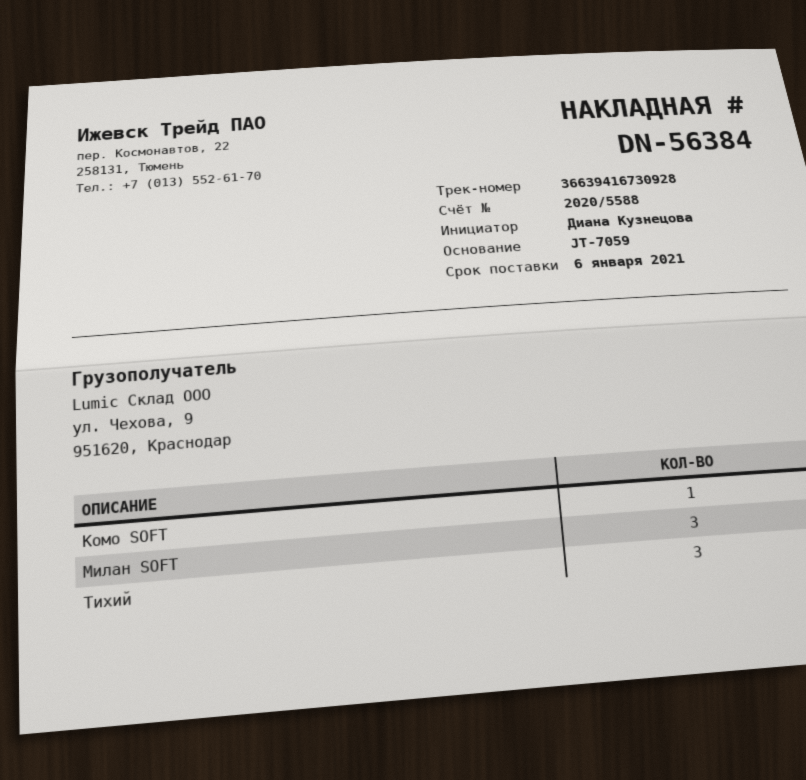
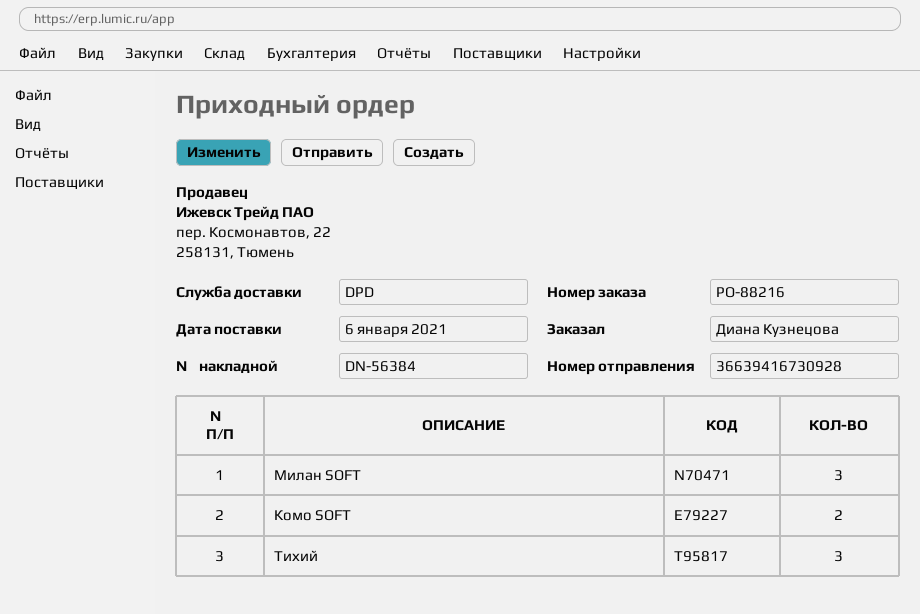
Комо SOFT: 1 -> 2

